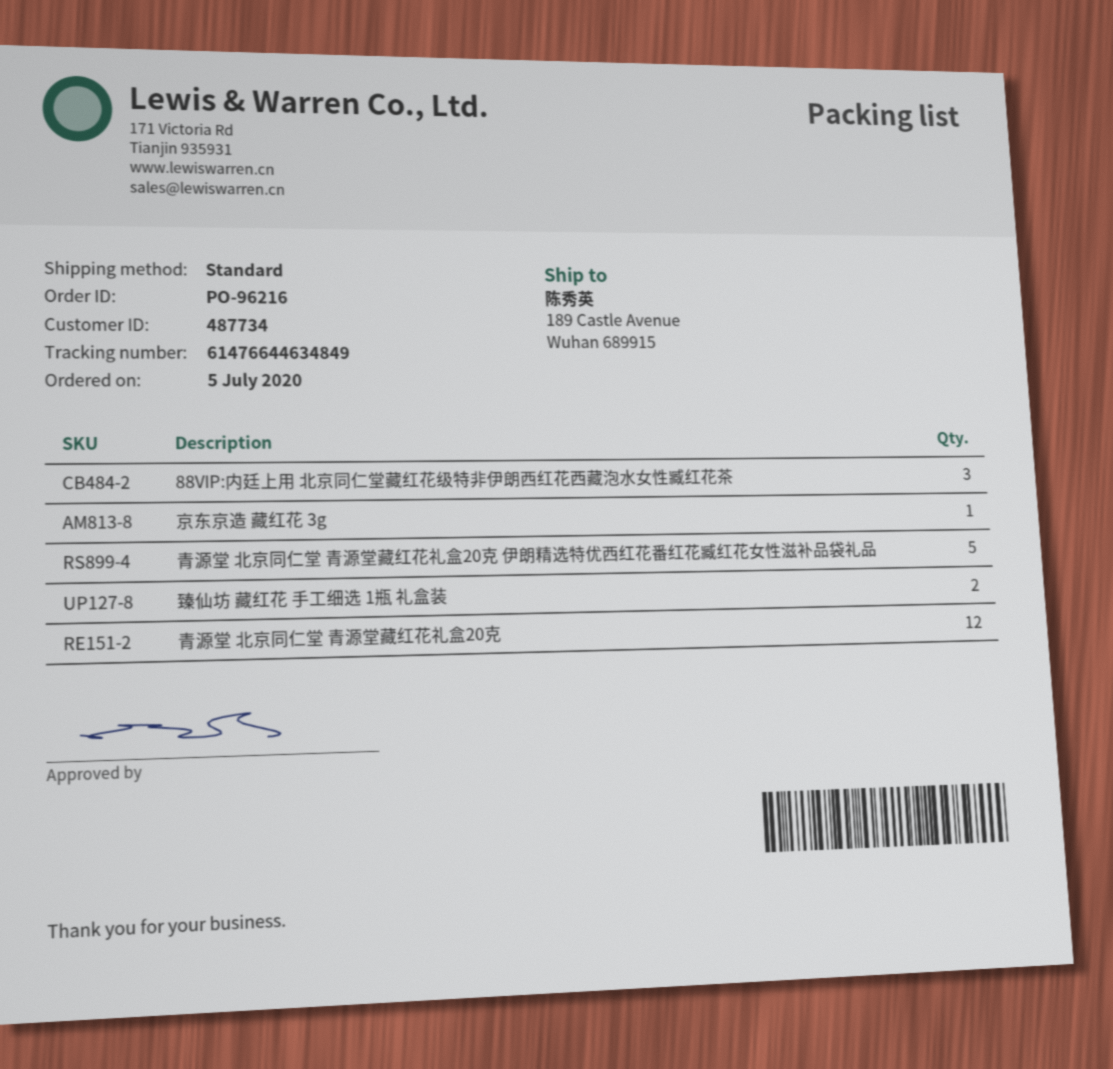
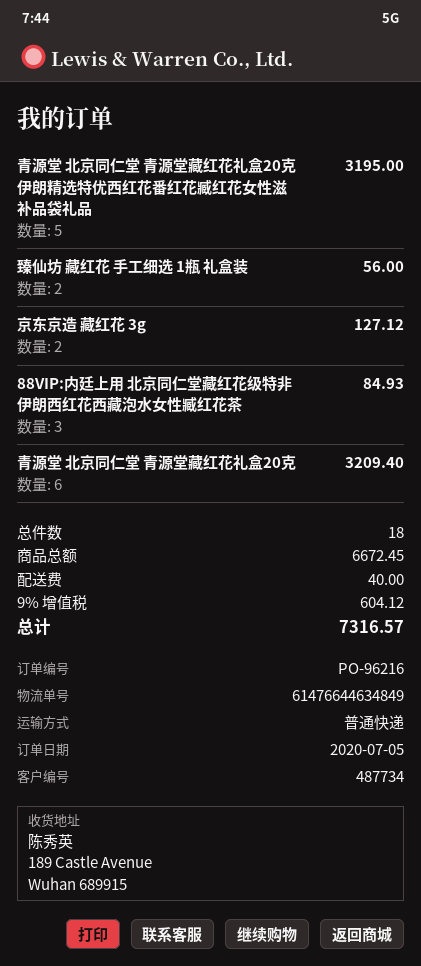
京东京造 藏红花 3g: 1 -> 2
青源堂 北京同仁堂 青源堂藏红花礼盒20克: 12 -> 6

